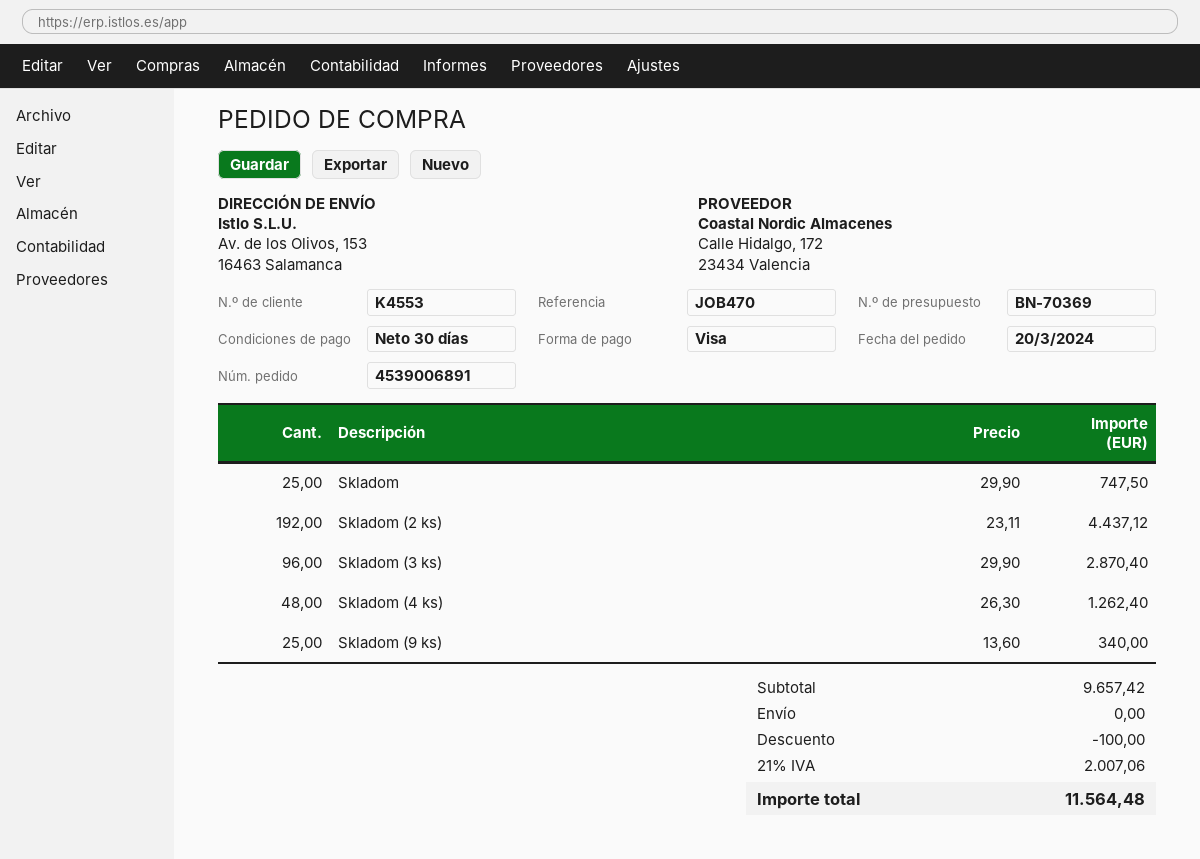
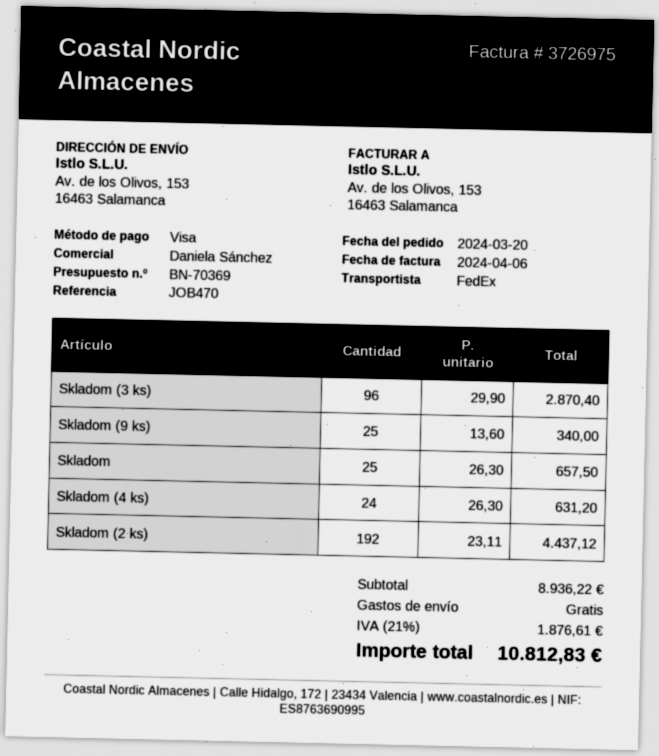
Skladom: 25 x 29.90 = 747.50 -> 25 x 26.30 = 657.50
Skladom (4 ks): 48 x 26.30 = 1262.40 -> 24 x 26.30 = 631.20
subtotal: 9657.42 -> 8936.22
discount: 100.00 -> none
tax: 21% = 2007.06 -> 21% = 1876.61
total: 11564.48 -> 10812.83

